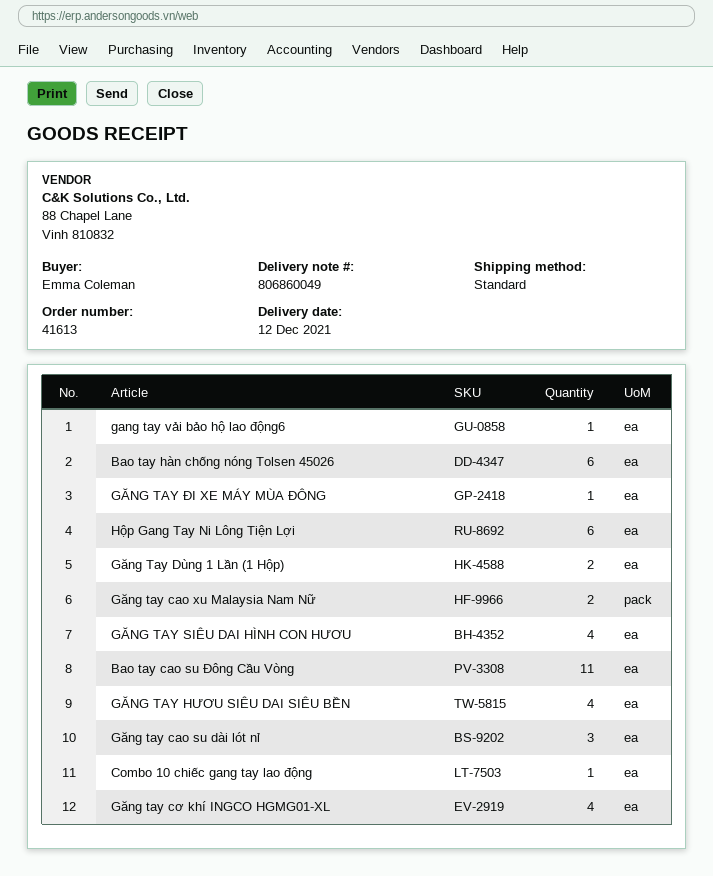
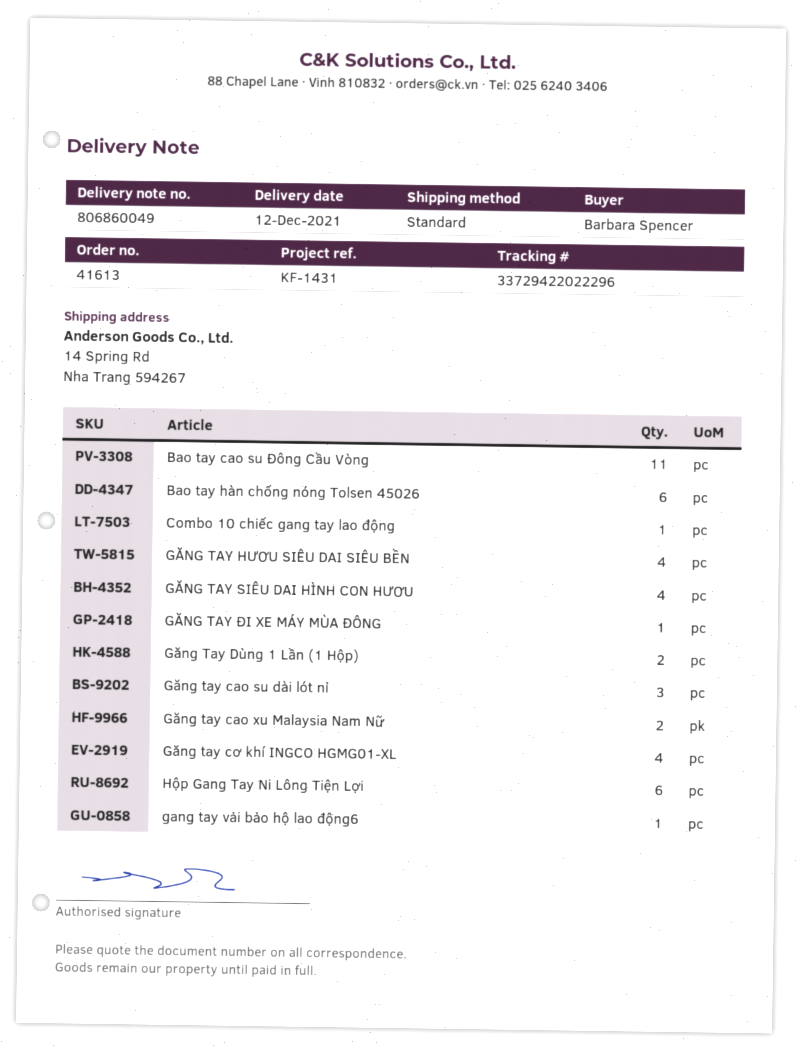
ordered by: Emma Coleman -> Barbara Spencer

